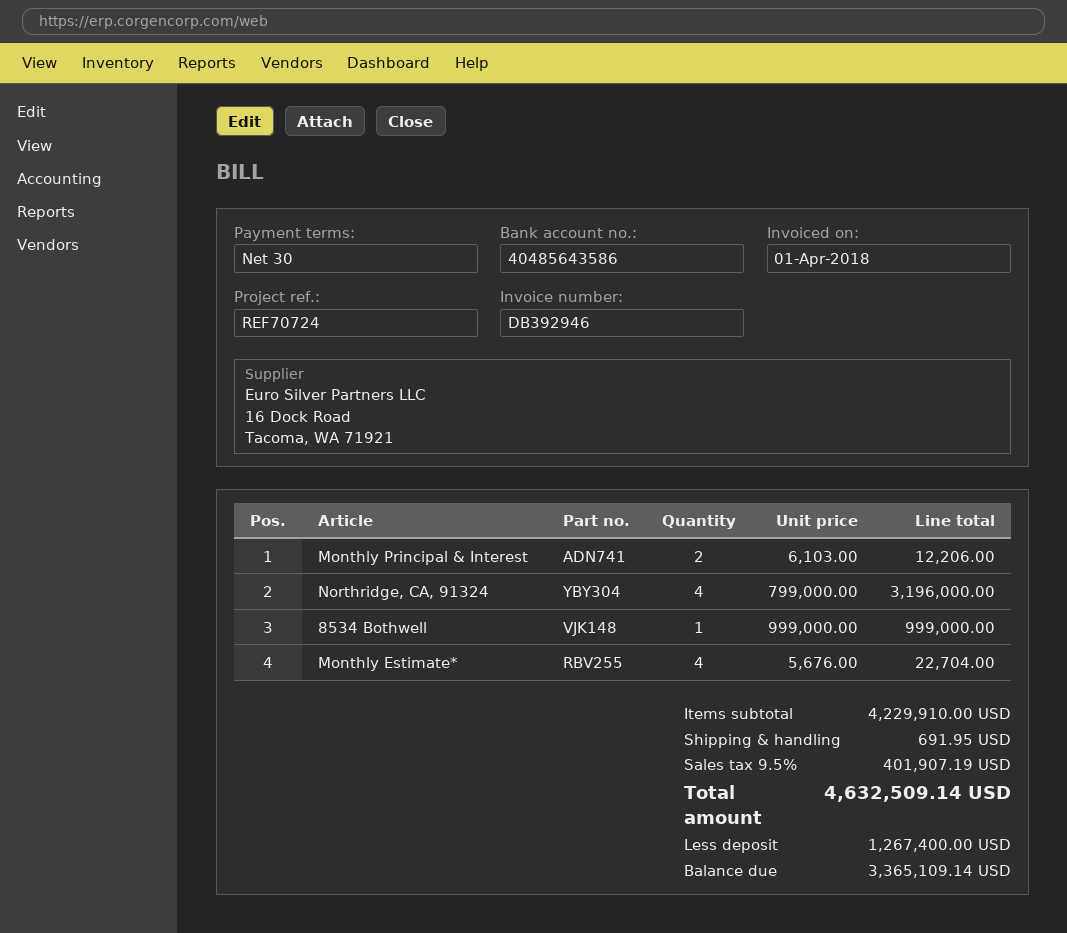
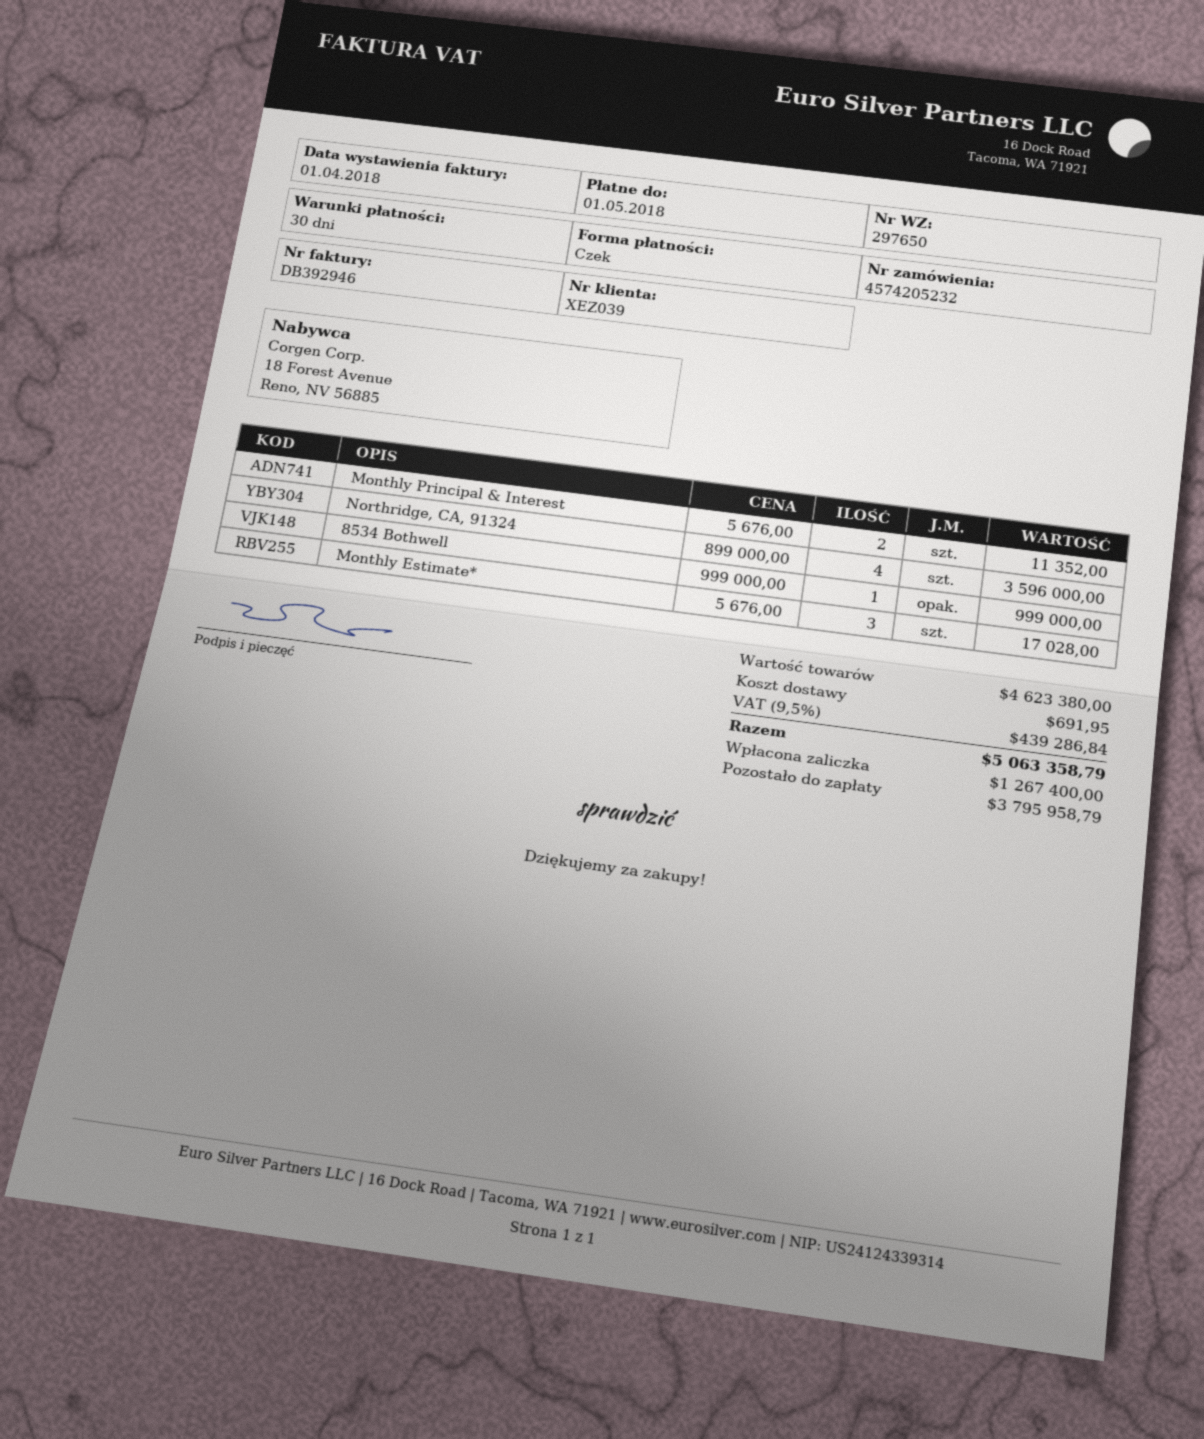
Monthly Principal & Interest: 2 x 6103.00 = 12206.00 -> 2 x 5676.00 = 11352.00
Northridge, CA, 91324: 4 x 799000.00 = 3196000.00 -> 4 x 899000.00 = 3596000.00
Monthly Estimate*: 4 x 5676.00 = 22704.00 -> 3 x 5676.00 = 17028.00
subtotal: 4229910.00 -> 4623380.00
tax: 9.5% = 401907.19 -> 9.5% = 439286.84
total: 4632509.14 -> 5063358.79
balance: 3365109.14 -> 3795958.79

